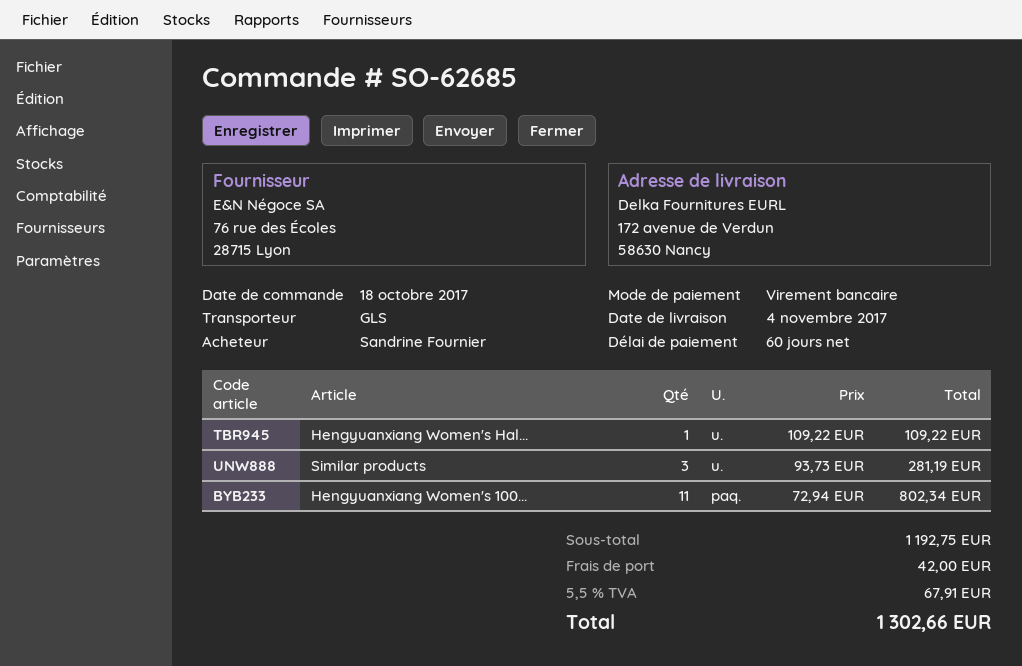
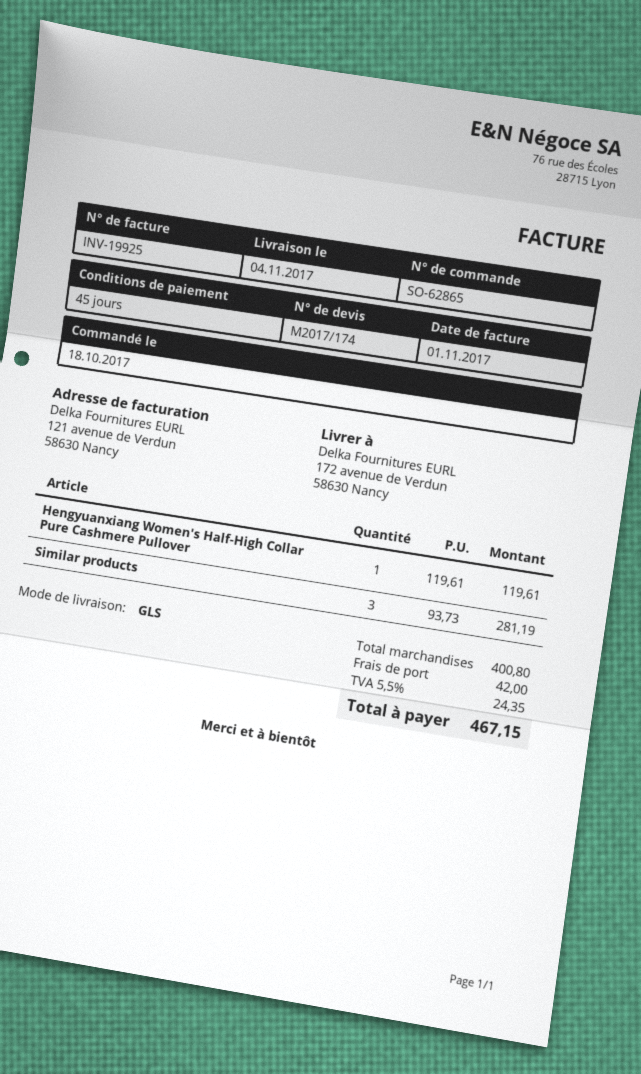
order number: SO-62685 -> SO-62865
payment terms: 60 days -> 45 days
Hengyuanxiang Women's Hal...: 1 x 109.22 = 109.22 -> 1 x 119.61 = 119.61
Hengyuanxiang Women's 100...: 11 x 72.94 = 802.34 -> none
subtotal: 1192.75 -> 400.80
tax: 5.5% = 67.91 -> 5.5% = 24.35
total: 1302.66 -> 467.15

